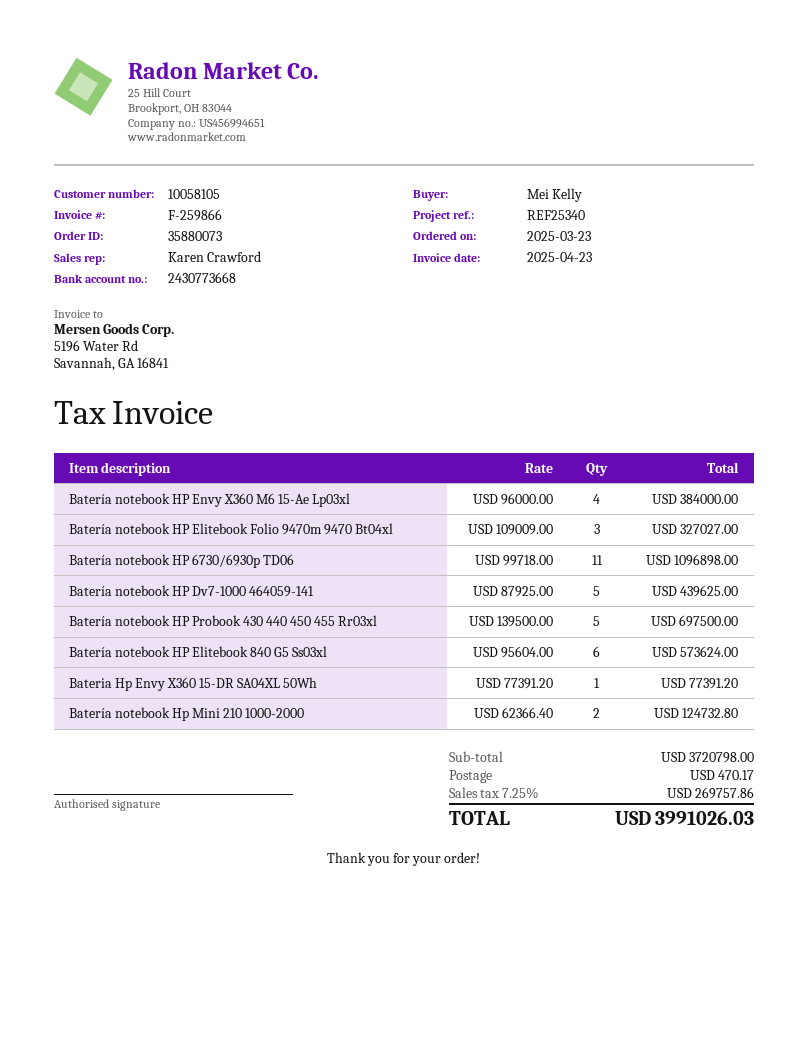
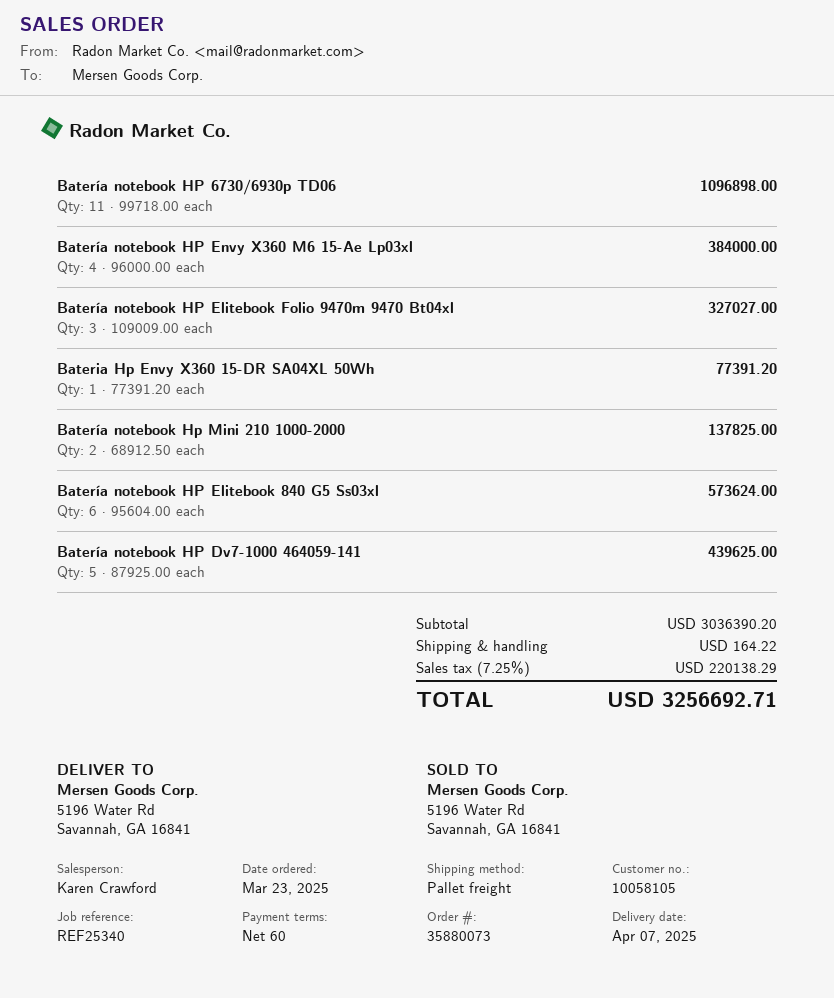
Batería notebook HP Probook 430 440 450 455 Rr03xl: 5 x 139500.00 = 697500.00 -> none
Batería notebook Hp Mini 210 1000-2000: 2 x 62366.40 = 124732.80 -> 2 x 68912.50 = 137825.00
subtotal: 3720798.00 -> 3036390.20
shipping: 470.17 -> 164.22
tax: 7.25% = 269757.86 -> 7.25% = 220138.29
total: 3991026.03 -> 3256692.71

